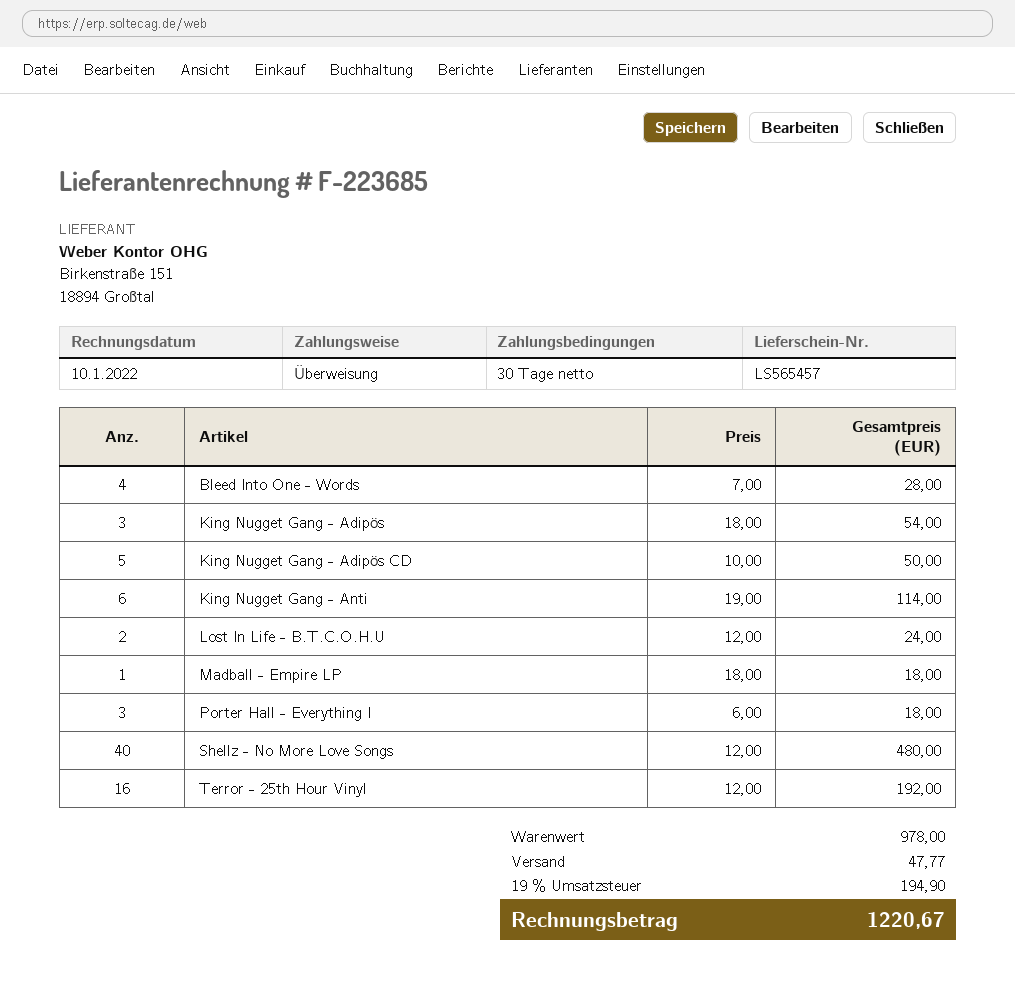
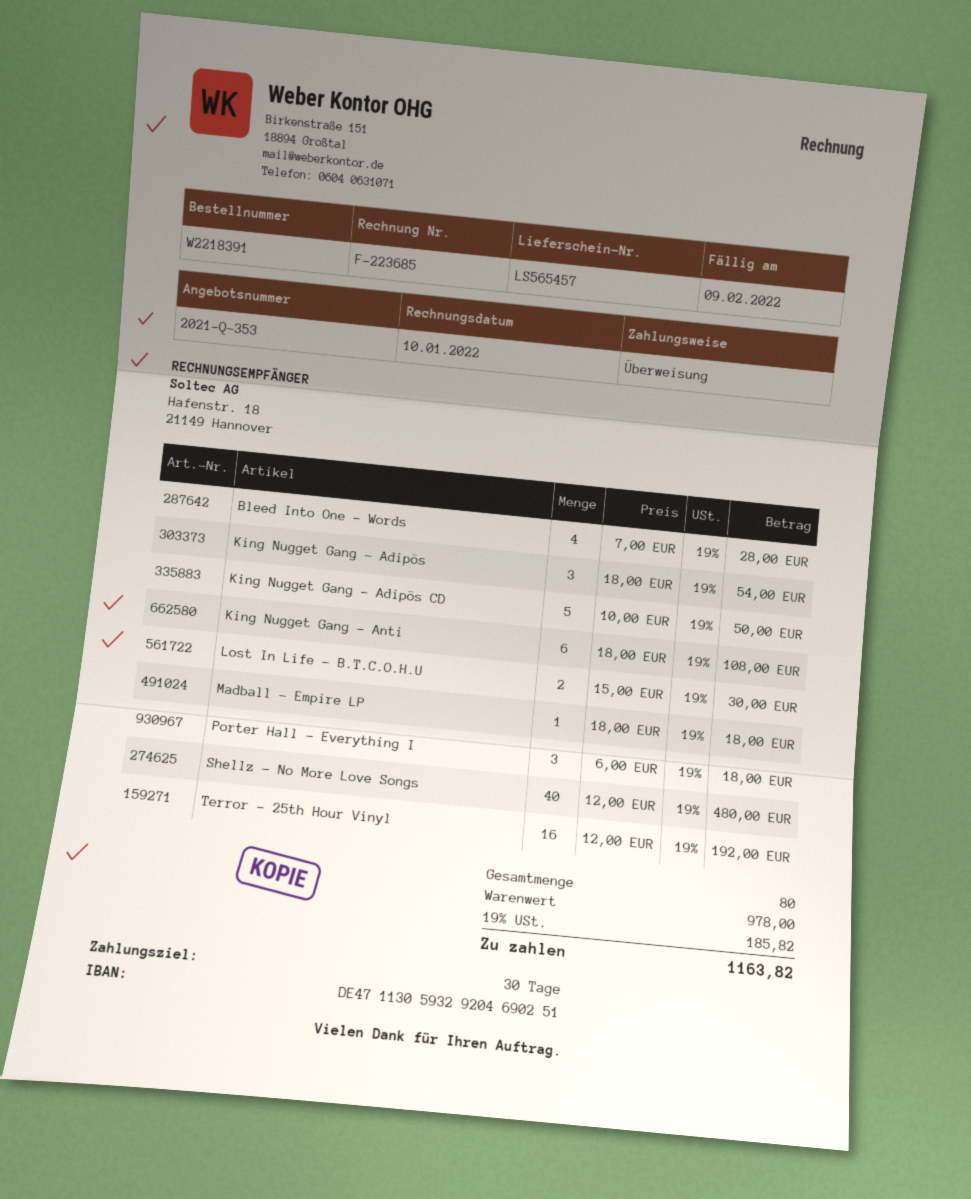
King Nugget Gang - Anti: 6 x 19.00 = 114.00 -> 6 x 18.00 = 108.00
Lost In Life - B.T.C.O.H.U: 2 x 12.00 = 24.00 -> 2 x 15.00 = 30.00
shipping: 47.77 -> none
tax: 19% = 194.90 -> 19% = 185.82
total: 1220.67 -> 1163.82

